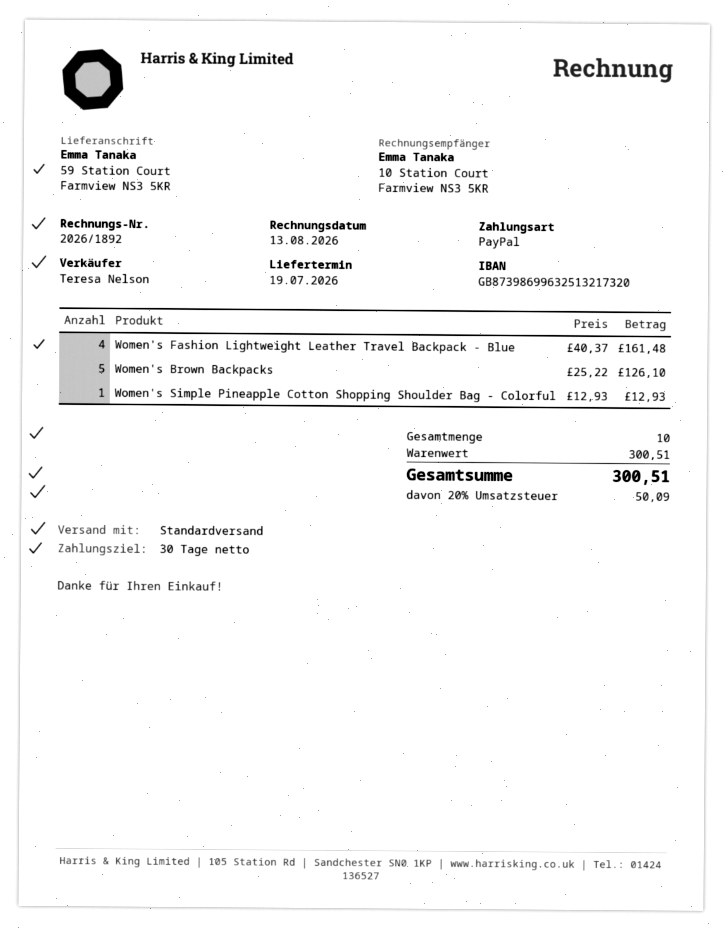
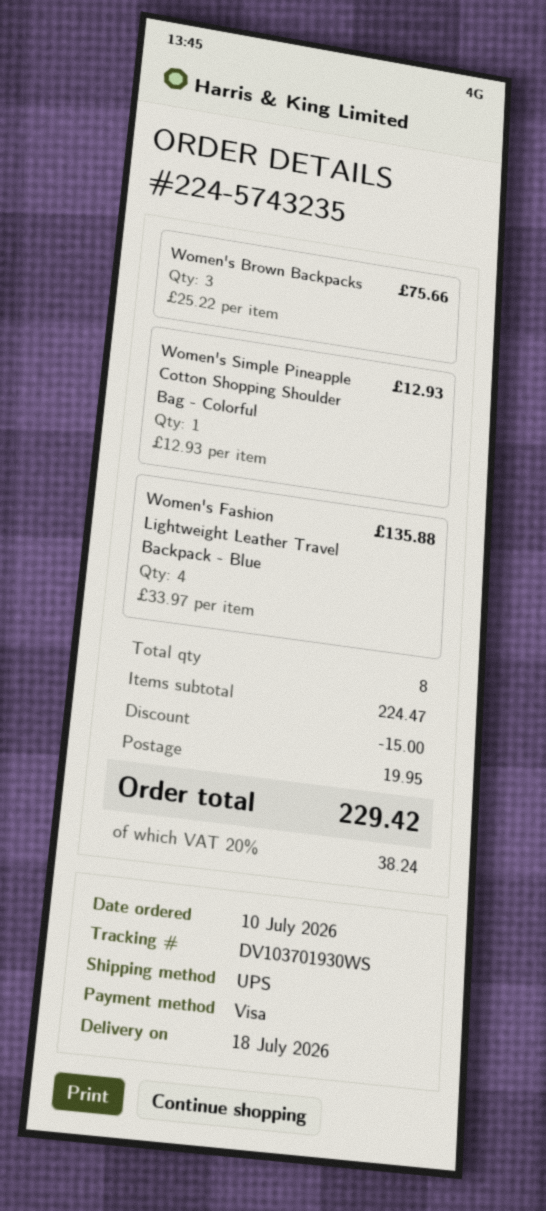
delivery date: 2026-07-19 -> 2026-07-18
payment method: PayPal -> Visa
shipping method: standard -> UPS
Women's Fashion Lightweight Leather Travel Backpack - Blue: 4 x 40.37 = 161.48 -> 4 x 33.97 = 135.88
Women's Brown Backpacks: 5 x 25.22 = 126.10 -> 3 x 25.22 = 75.66
total quantity: 10 -> 8
subtotal: 300.51 -> 224.47
discount: none -> 15.00
shipping: none -> 19.95
tax: 20% = 50.09 -> 20% = 38.24
total: 300.51 -> 229.42

